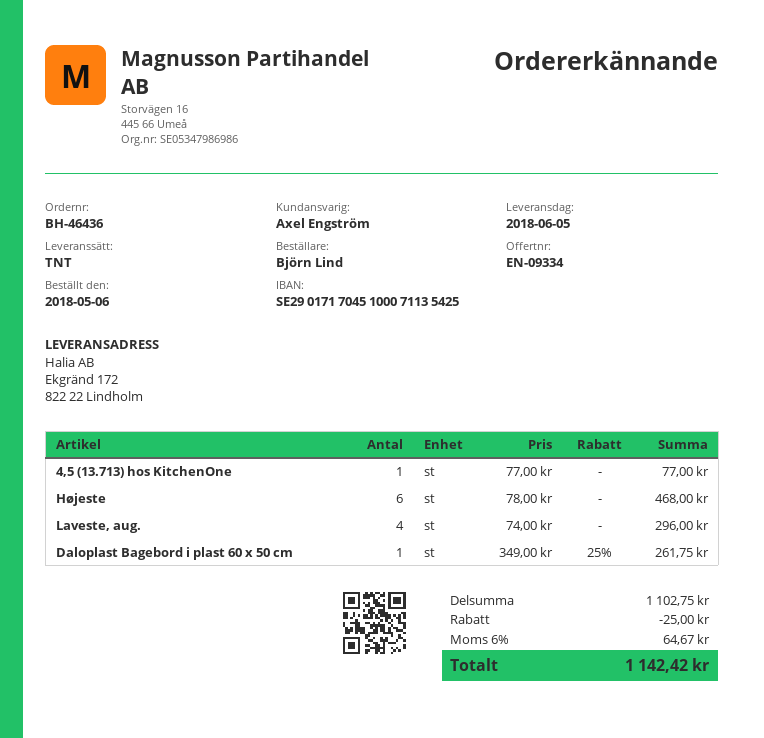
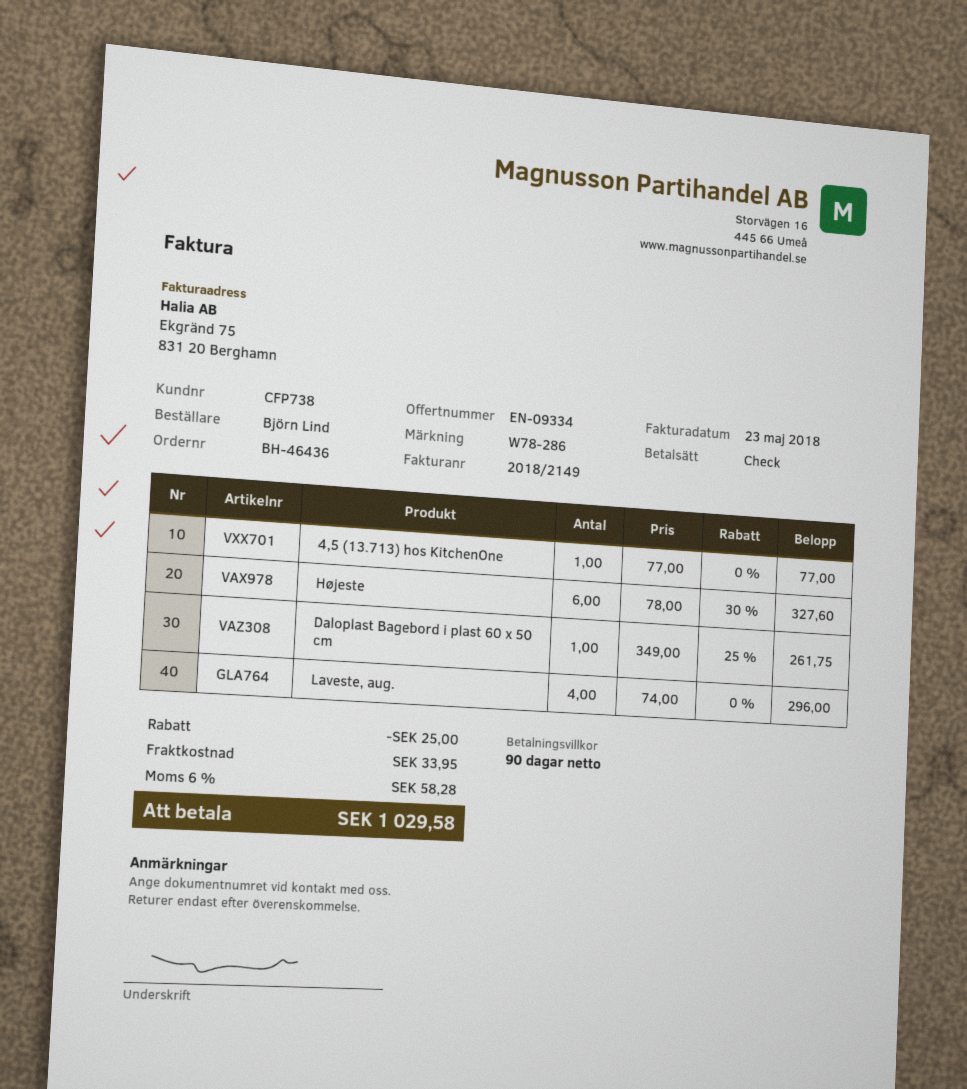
Højeste: 6 x 78.00 = 468.00 -> 6 x 78.00 - 30% = 327.60
shipping: none -> 33.95
tax: 6% = 64.67 -> 6% = 58.28
total: 1142.42 -> 1029.58

